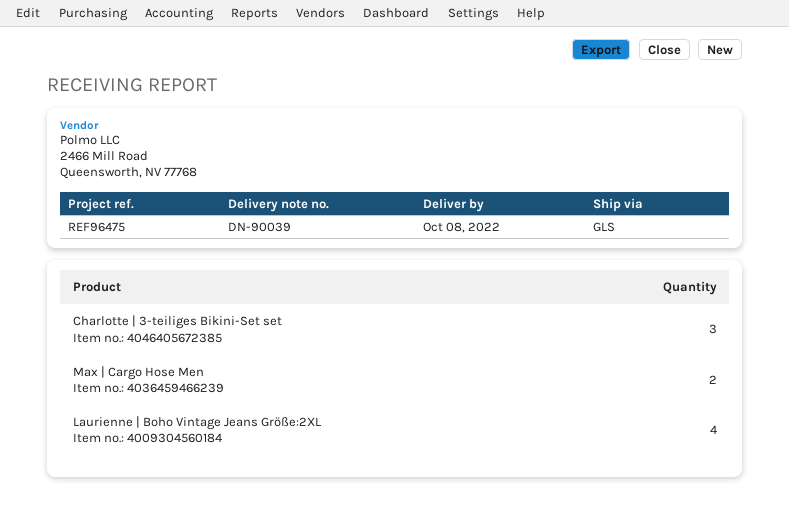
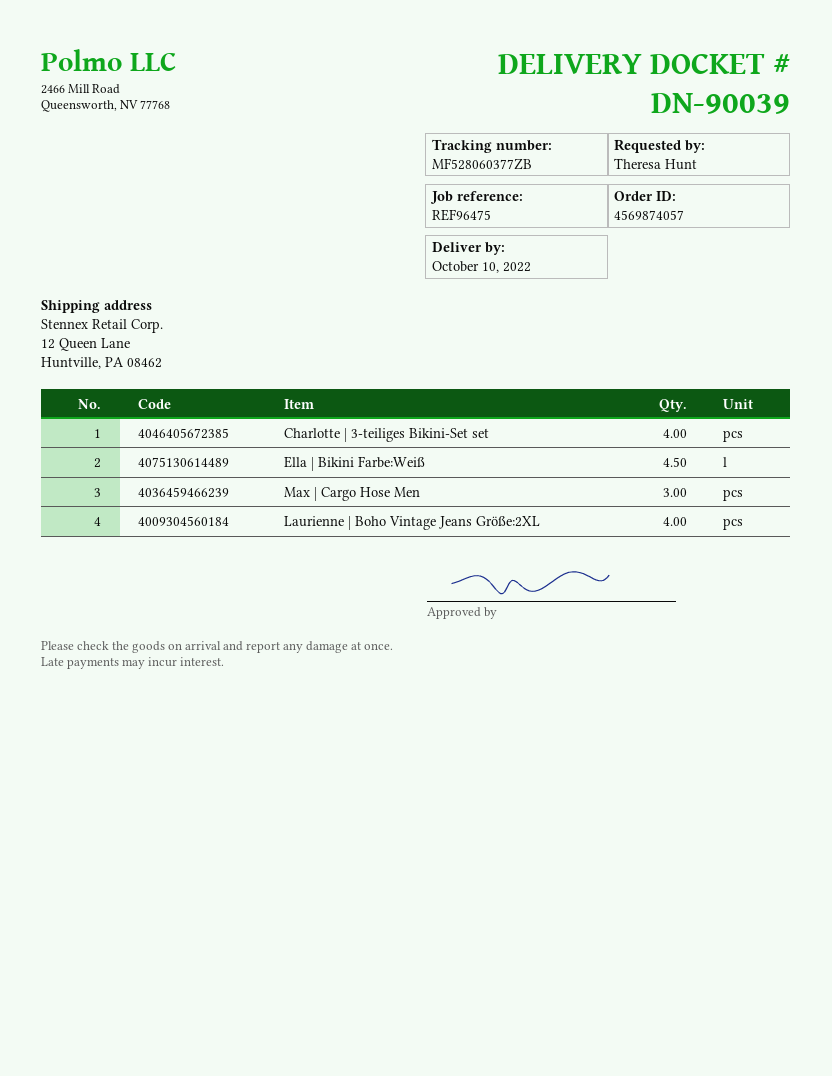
delivery date: 2022-10-08 -> 2022-10-10
Charlotte | 3-teiliges Bikini-Set set: 3 -> 4
Max | Cargo Hose Men: 2 -> 3
Ella | Bikini Farbe:Weiß: none -> 4.5

